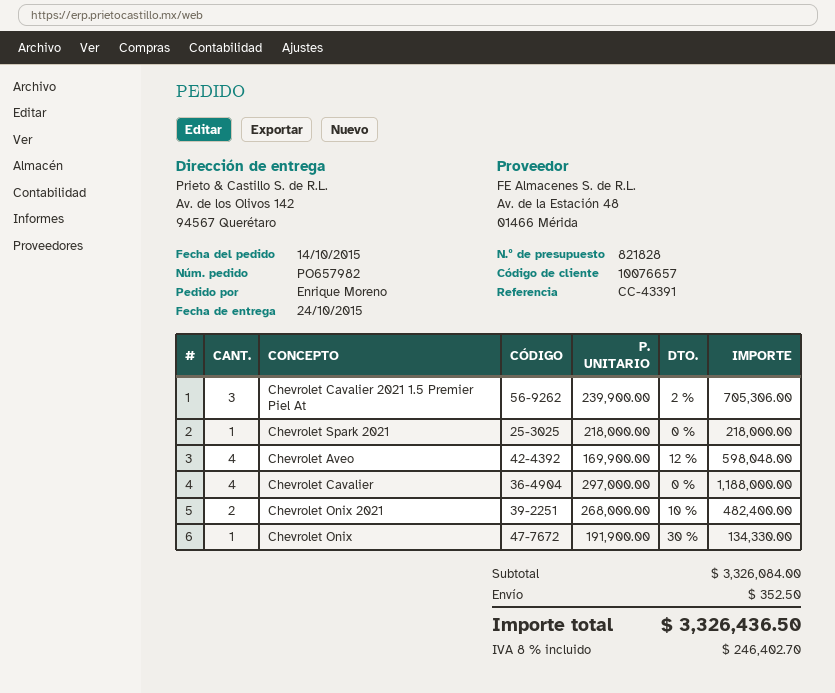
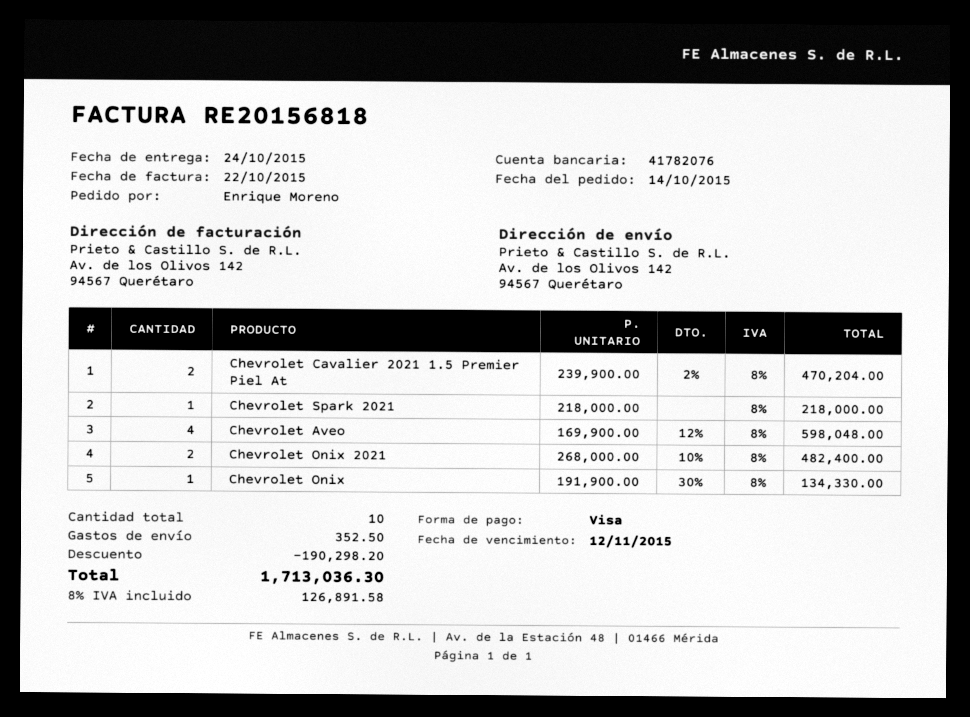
Chevrolet Cavalier 2021 1.5 Premier Piel At: 3 x 239900.00 - 2% = 705306.00 -> 2 x 239900.00 - 2% = 470204.00
Chevrolet Cavalier: 4 x 297000.00 = 1188000.00 -> none
discount: none -> 190298.20
tax: 8% = 246402.70 -> 8% = 126891.58
total: 3326436.50 -> 1713036.30

